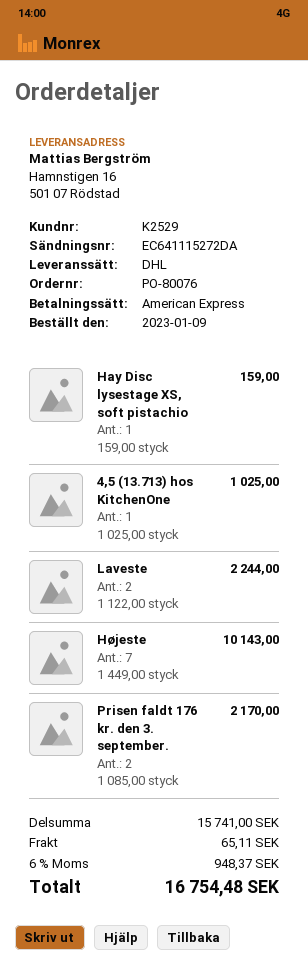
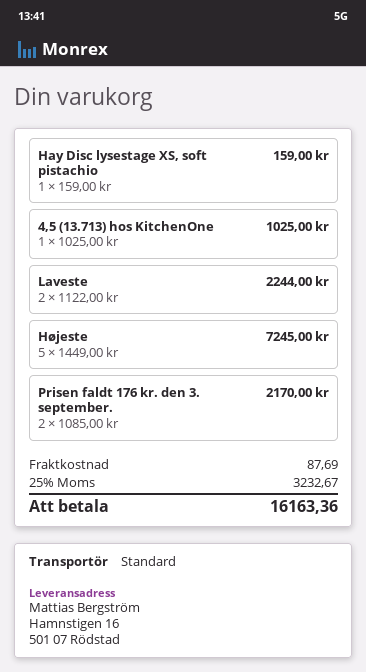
shipping method: DHL -> standard
Højeste: 7 x 1449.00 = 10143.00 -> 5 x 1449.00 = 7245.00
shipping: 65.11 -> 87.69
tax: 6% = 948.37 -> 25% = 3232.67
total: 16754.48 -> 16163.36

